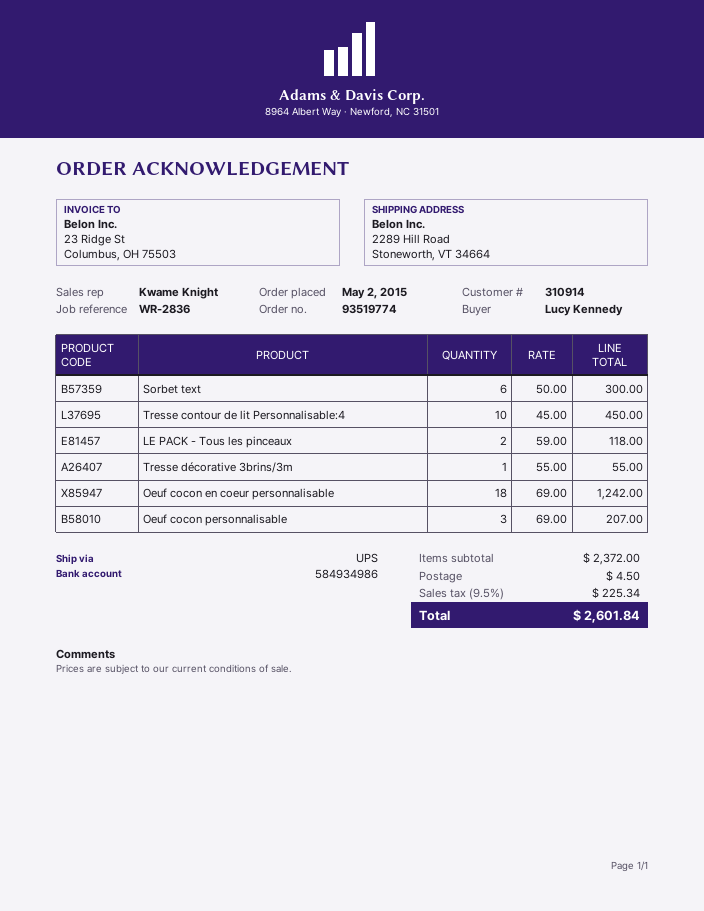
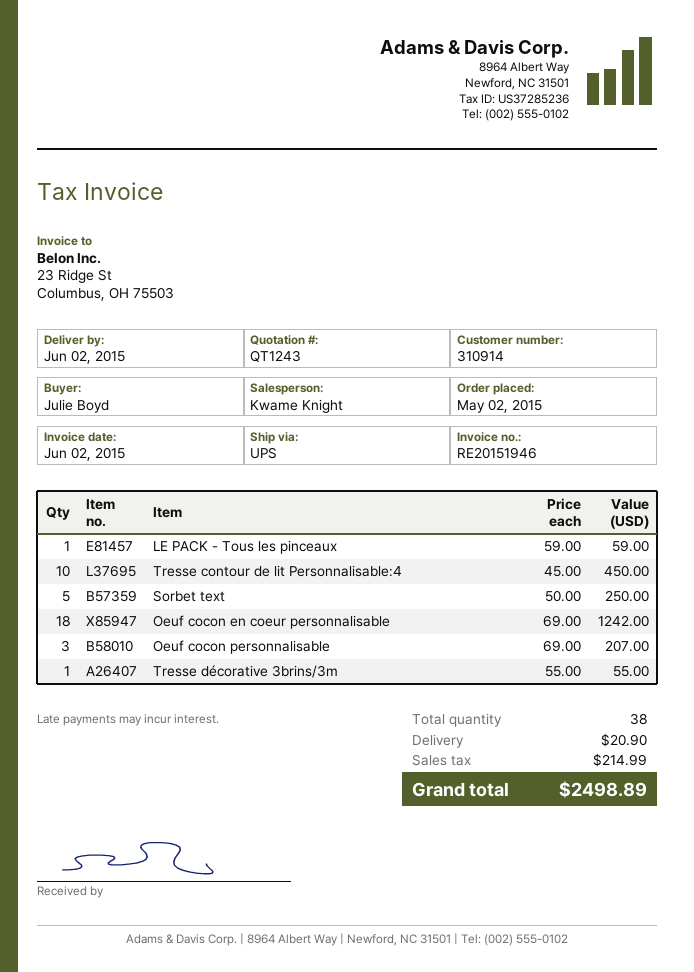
ordered by: Lucy Kennedy -> Julie Boyd
Sorbet text: 6 x 50.00 = 300.00 -> 5 x 50.00 = 250.00
LE PACK - Tous les pinceaux: 2 x 59.00 = 118.00 -> 1 x 59.00 = 59.00
shipping: 4.50 -> 20.90
tax: 225.34 -> 214.99
total: 2601.84 -> 2498.89

